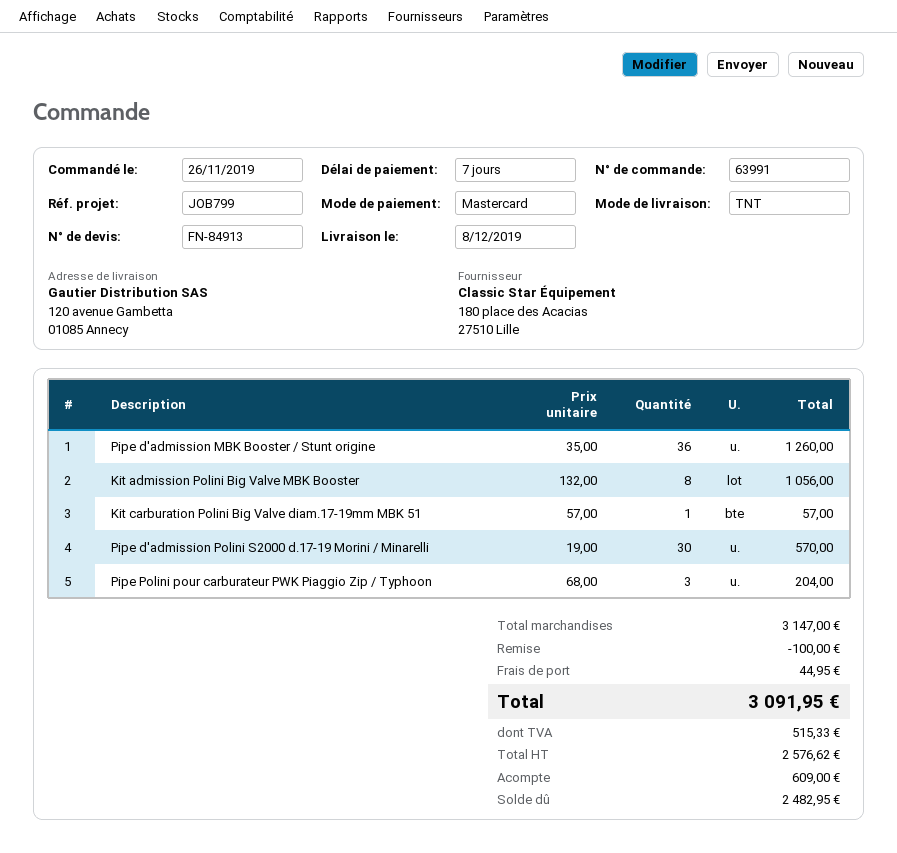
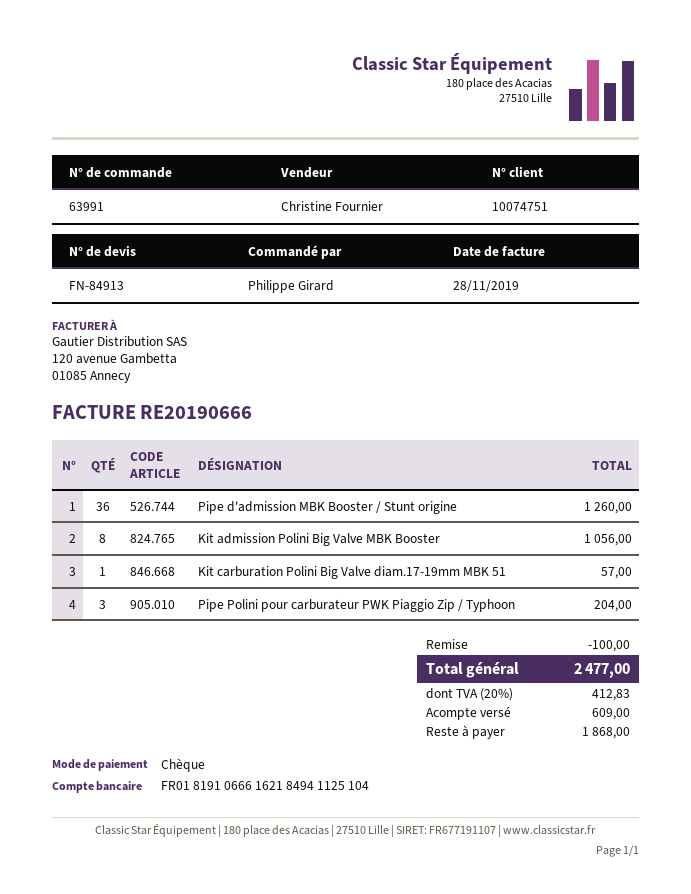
payment method: Mastercard -> cheque
Pipe d'admission Polini S2000 d.17-19 Morini / Minarelli: 30 for 570.00 -> none
shipping: 44.95 -> none
tax: 515.33 -> 412.83
total: 3091.95 -> 2477.00
balance: 2482.95 -> 1868.00

